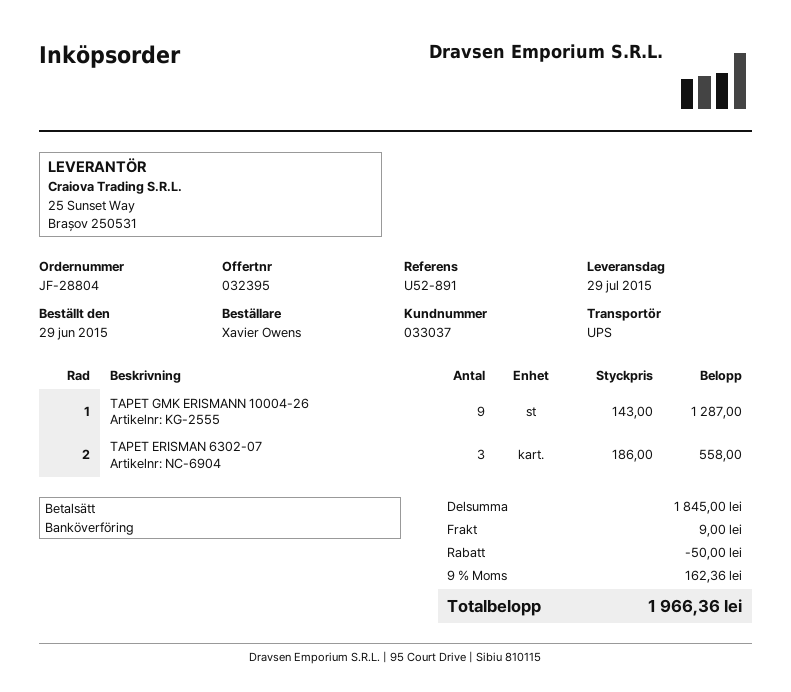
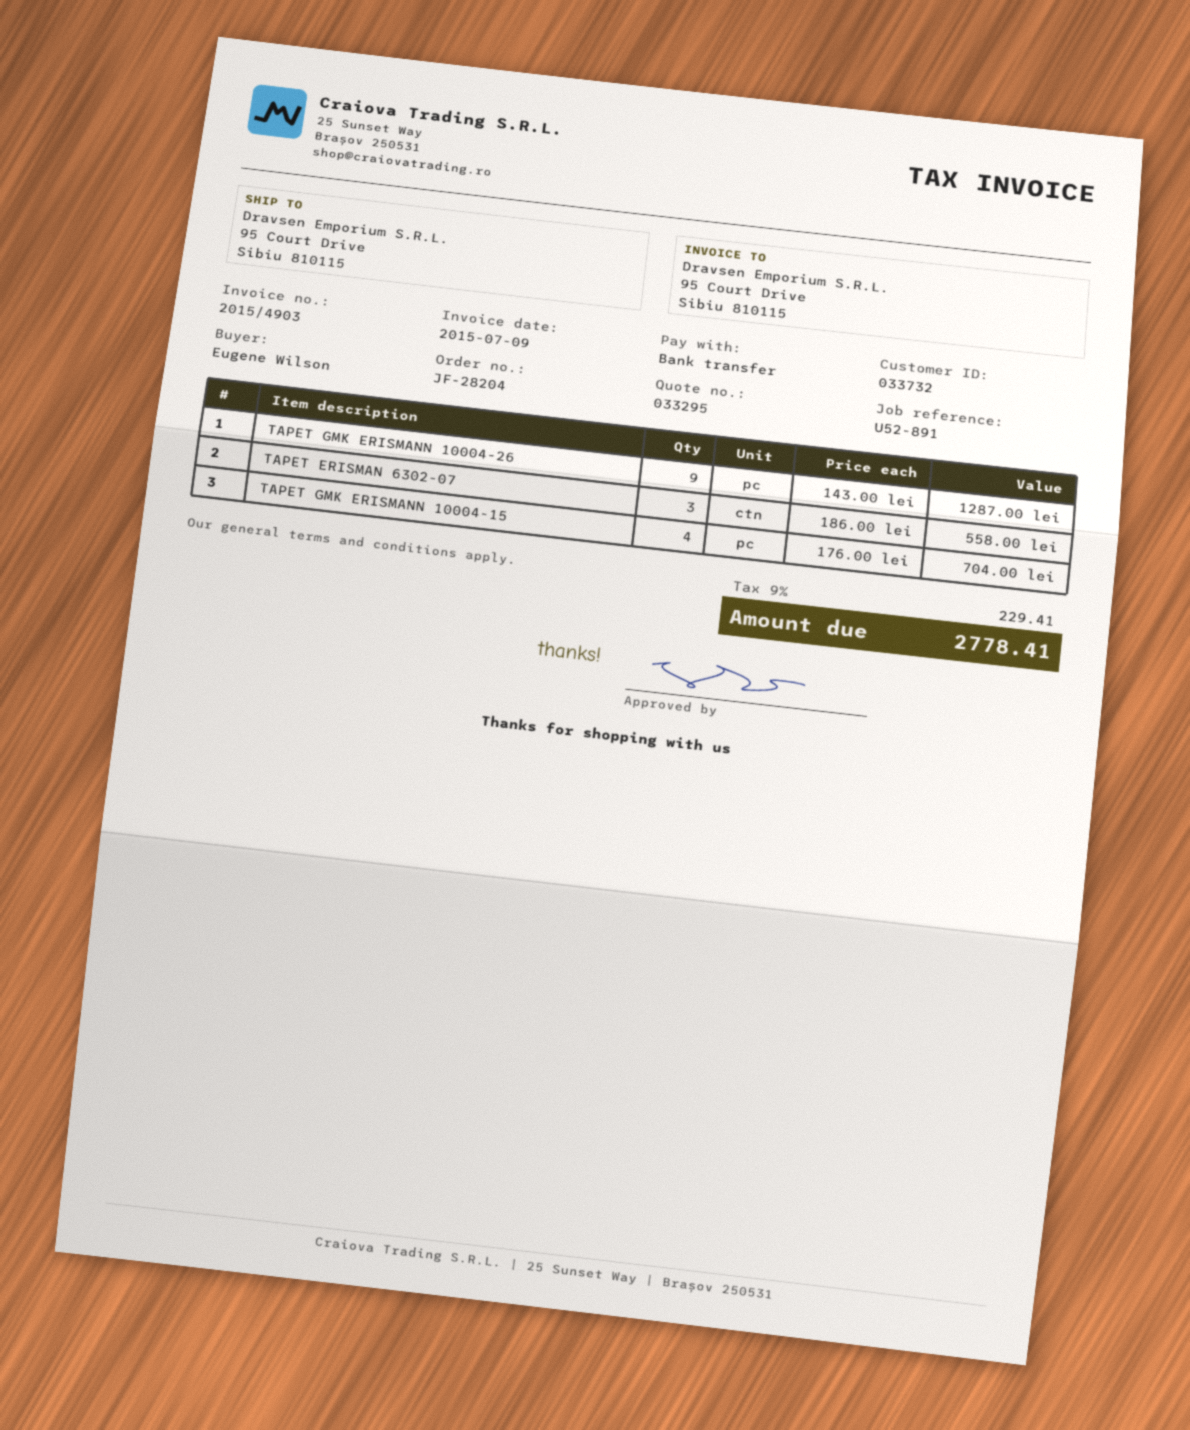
quote number: 032395 -> 033295
order number: JF-28804 -> JF-28204
customer number: 033037 -> 033732
ordered by: Xavier Owens -> Eugene Wilson
TAPET GMK ERISMANN 10004-15: none -> 4 x 176.00 = 704.00
discount: 50.00 -> none
shipping: 9.00 -> none
tax: 9% = 162.36 -> 9% = 229.41
total: 1966.36 -> 2778.41

